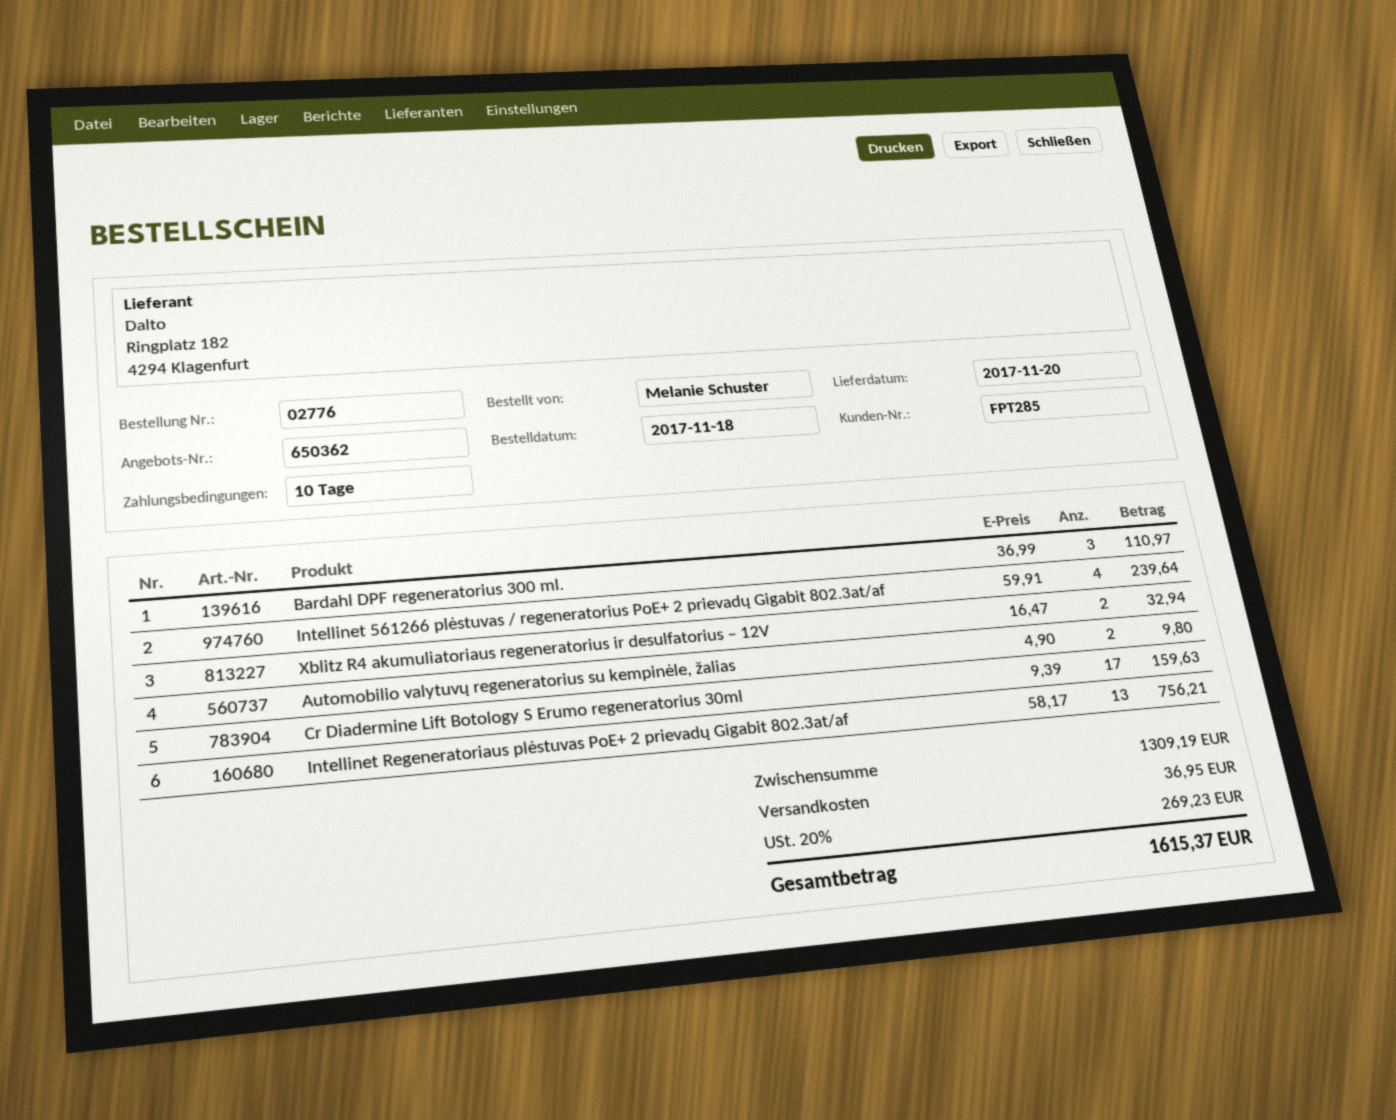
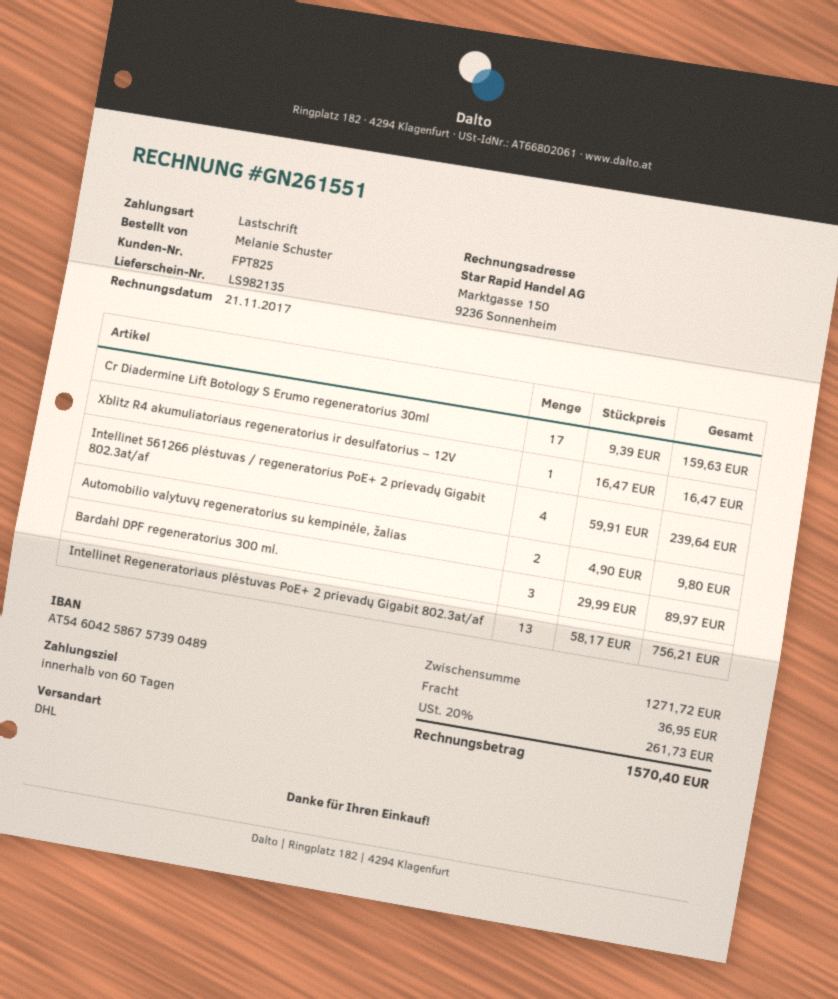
payment terms: 10 days -> 60 days
customer number: FPT285 -> FPT825
Bardahl DPF regeneratorius 300 ml.: 3 x 36.99 = 110.97 -> 3 x 29.99 = 89.97
Xblitz R4 akumuliatoriaus regeneratorius ir desulfatorius – 12V: 2 x 16.47 = 32.94 -> 1 x 16.47 = 16.47
subtotal: 1309.19 -> 1271.72
tax: 20% = 269.23 -> 20% = 261.73
total: 1615.37 -> 1570.40

